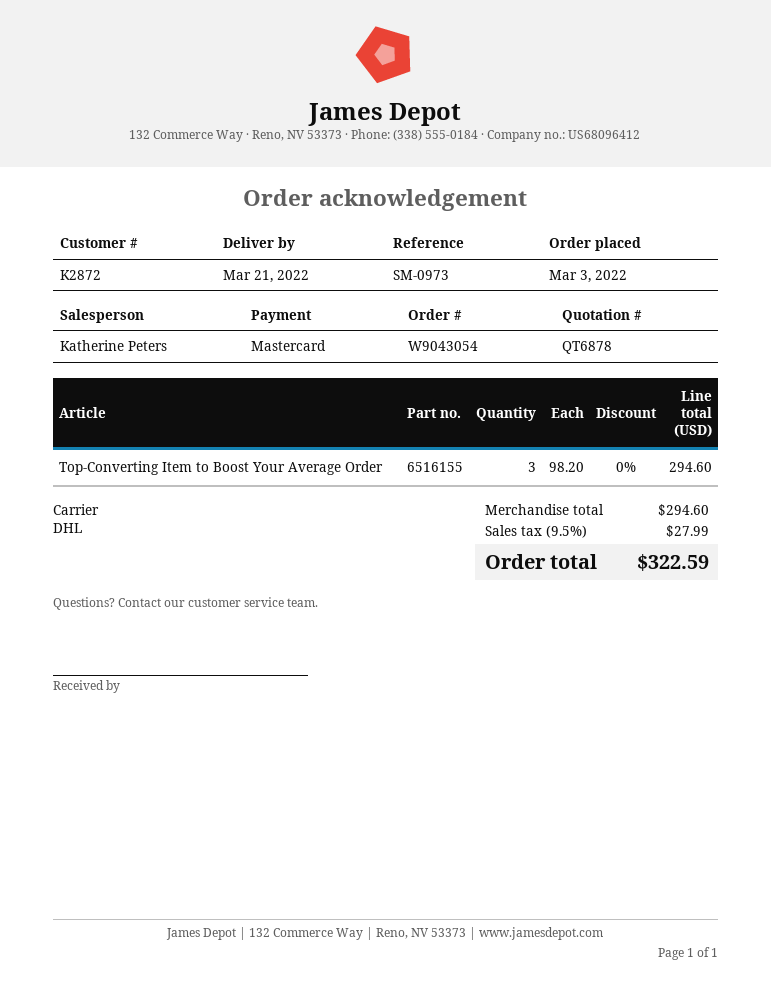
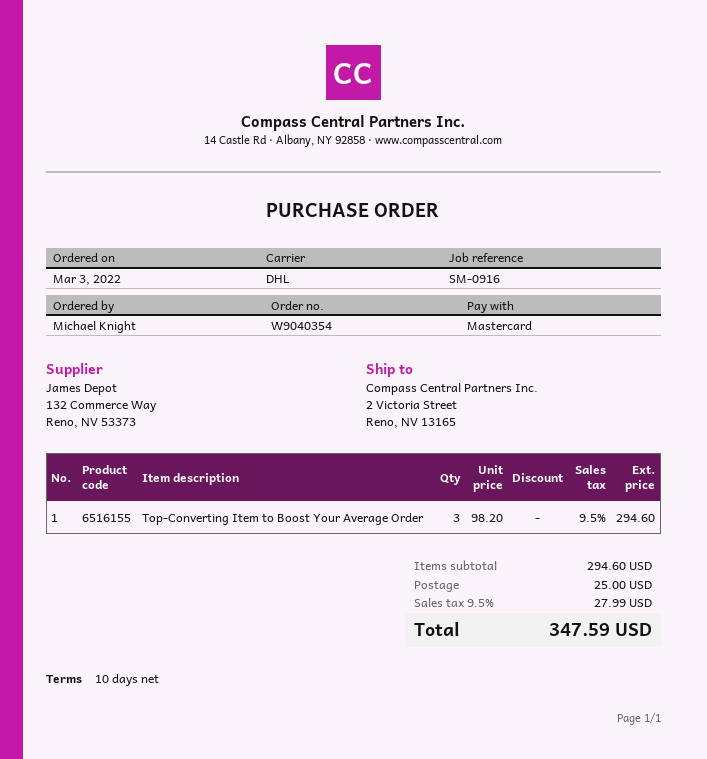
order number: W9043054 -> W9040354
reference: SM-0973 -> SM-0916
shipping: none -> 25.00
total: 322.59 -> 347.59

